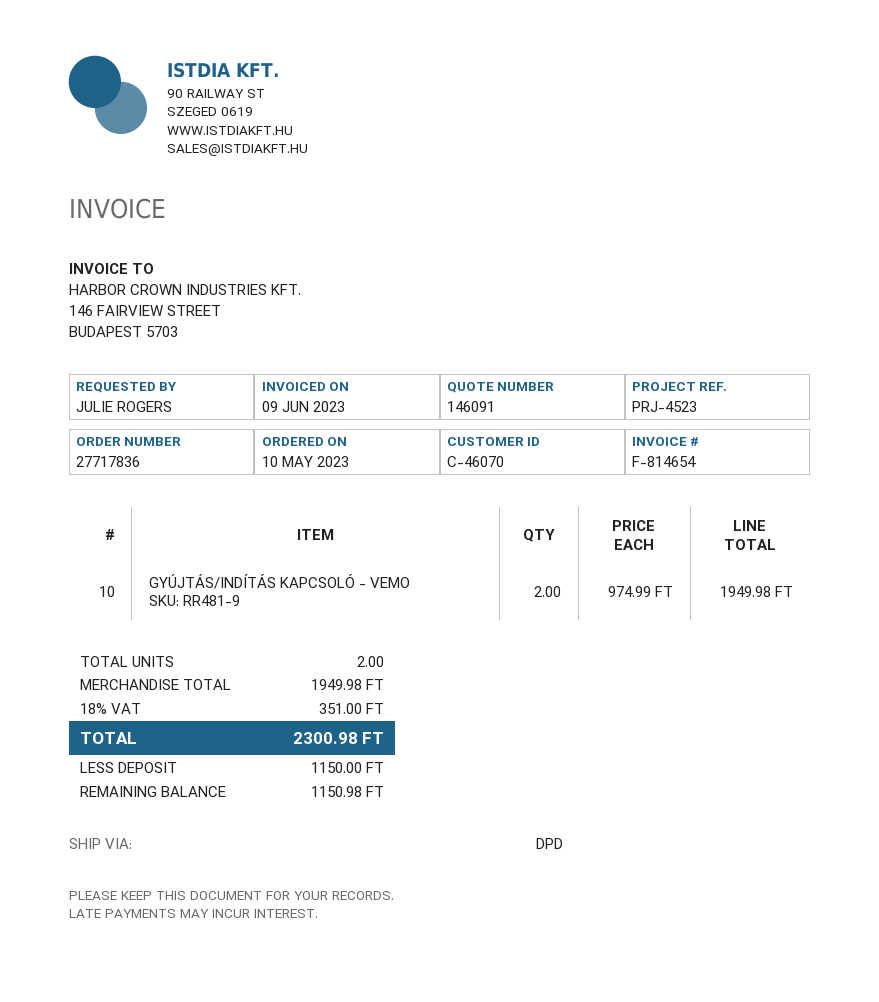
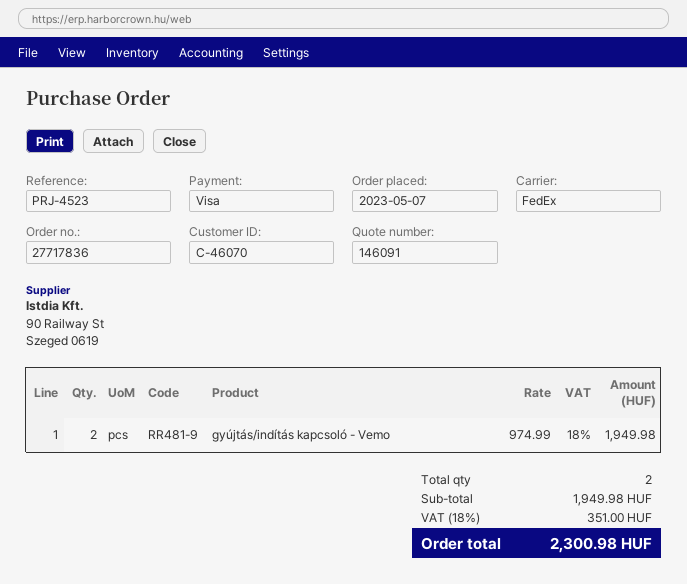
order date: 2023-05-10 -> 2023-05-07
shipping method: DPD -> FedEx

